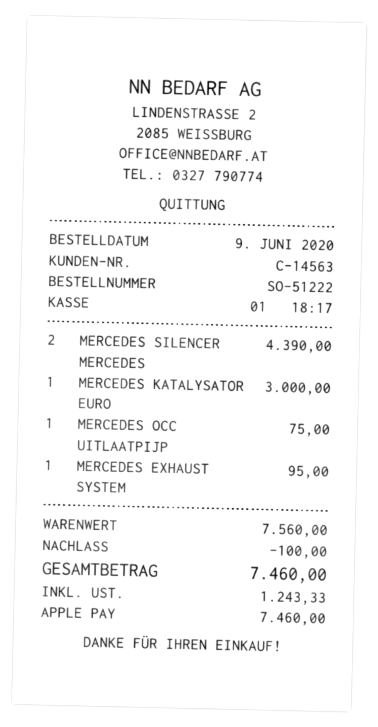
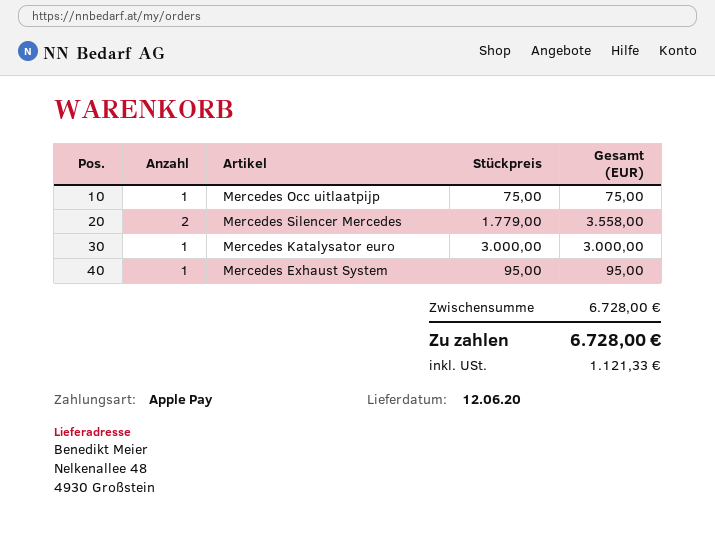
MERCEDES SILENCER MERCEDES: 2 for 4390.00 -> 2 for 3558.00
subtotal: 7560.00 -> 6728.00
discount: 100.00 -> none
tax: 1243.33 -> 1121.33
total: 7460.00 -> 6728.00

